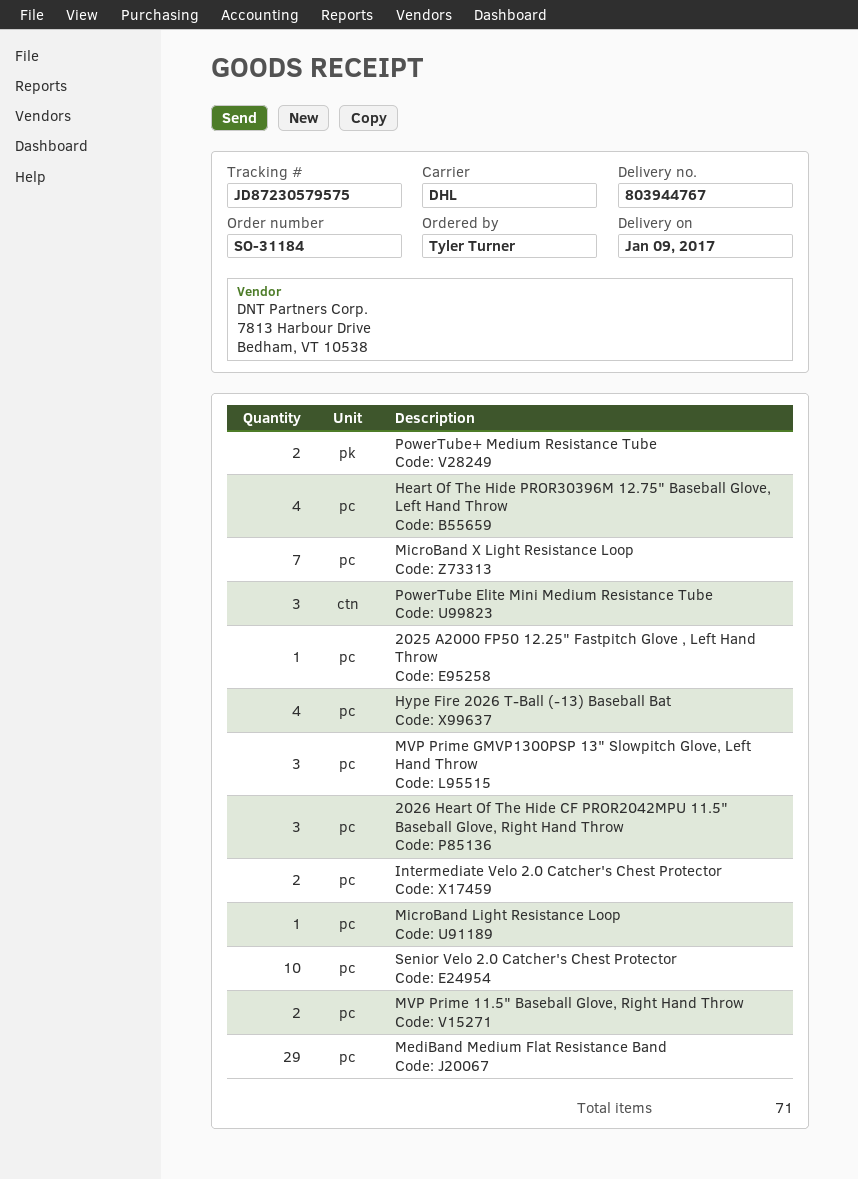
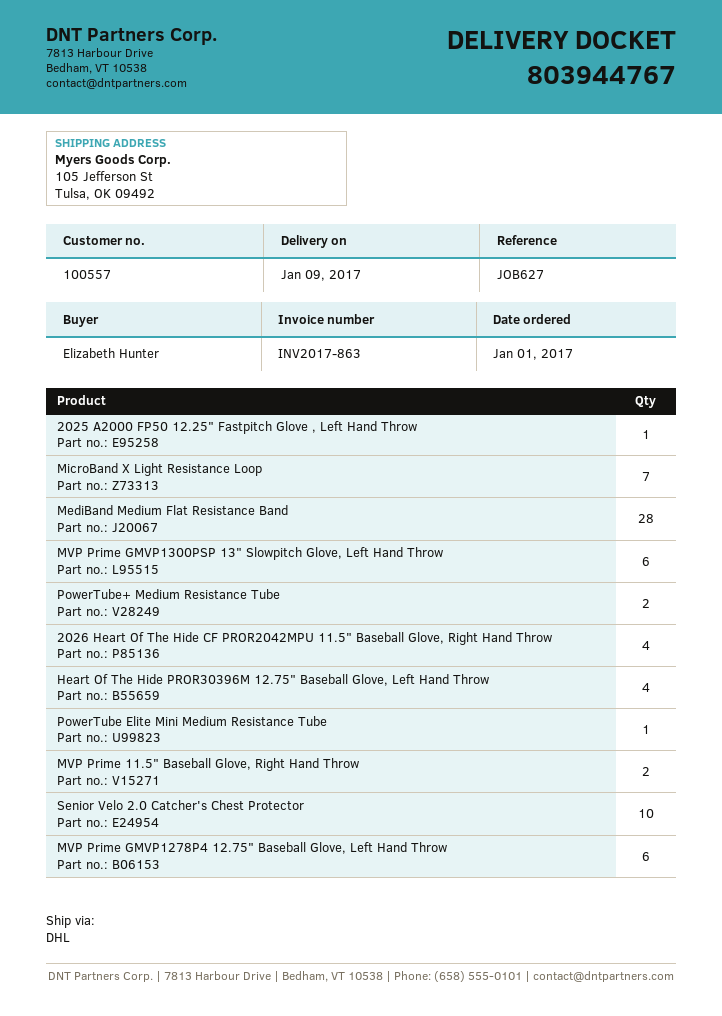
ordered by: Tyler Turner -> Elizabeth Hunter
PowerTube Elite Mini Medium Resistance Tube: 3 -> 1
Hype Fire 2026 T-Ball (-13) Baseball Bat: 4 -> none
MVP Prime GMVP1300PSP 13" Slowpitch Glove, Left Hand Throw: 3 -> 6
2026 Heart Of The Hide CF PROR2042MPU 11.5" Baseball Glove, Right Hand Throw: 3 -> 4
Intermediate Velo 2.0 Catcher's Chest Protector: 2 -> none
MicroBand Light Resistance Loop: 1 -> none
MediBand Medium Flat Resistance Band: 29 -> 28
MVP Prime GMVP1278P4 12.75" Baseball Glove, Left Hand Throw: none -> 6

